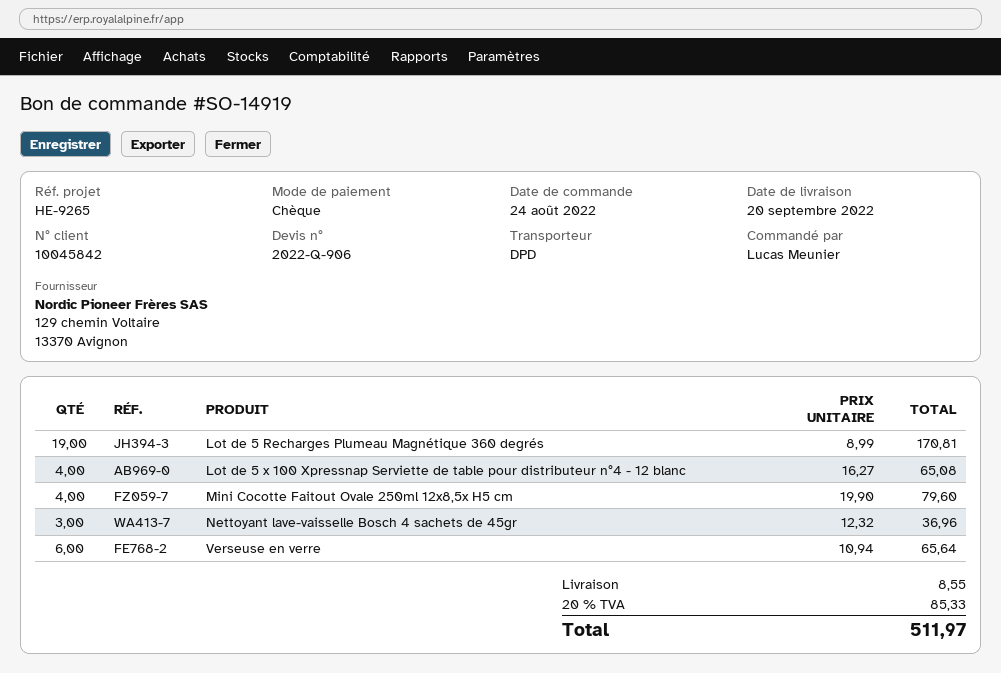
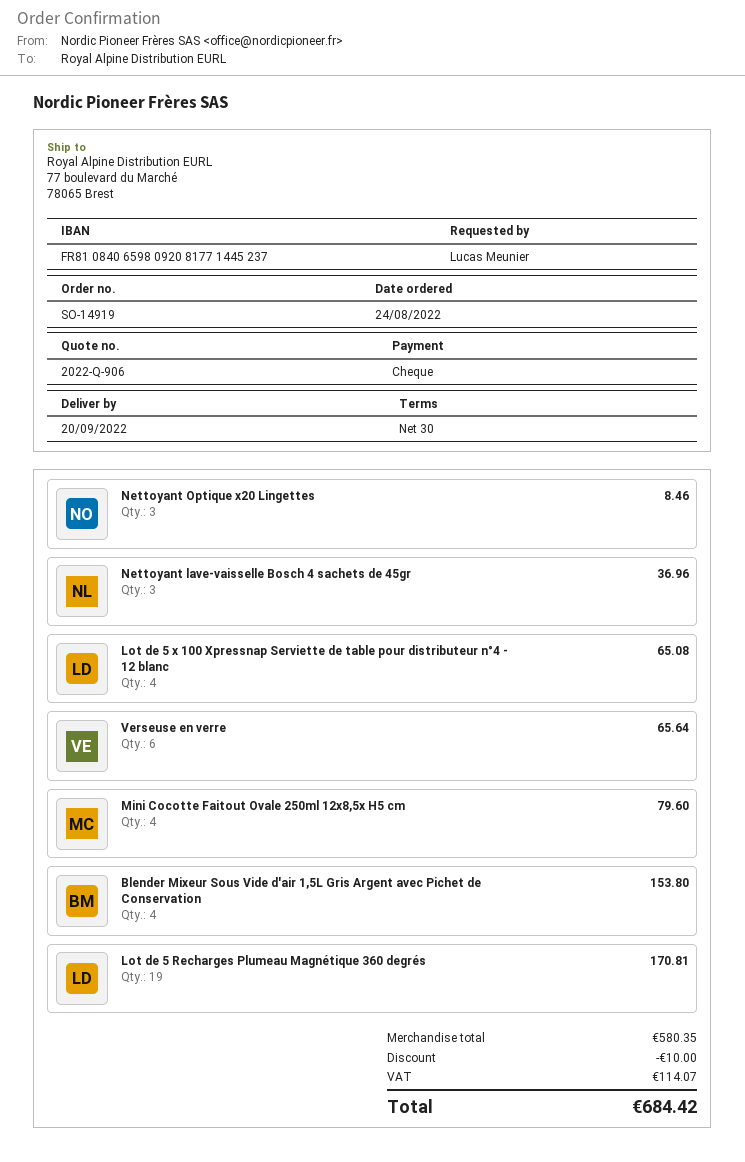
Nettoyant Optique x20 Lingettes: none -> 3 for 8.46
Blender Mixeur Sous Vide d'air 1,5L Gris Argent avec Pichet de Conservation: none -> 4 for 153.80
discount: none -> 10.00
shipping: 8.55 -> none
tax: 85.33 -> 114.07
total: 511.97 -> 684.42

